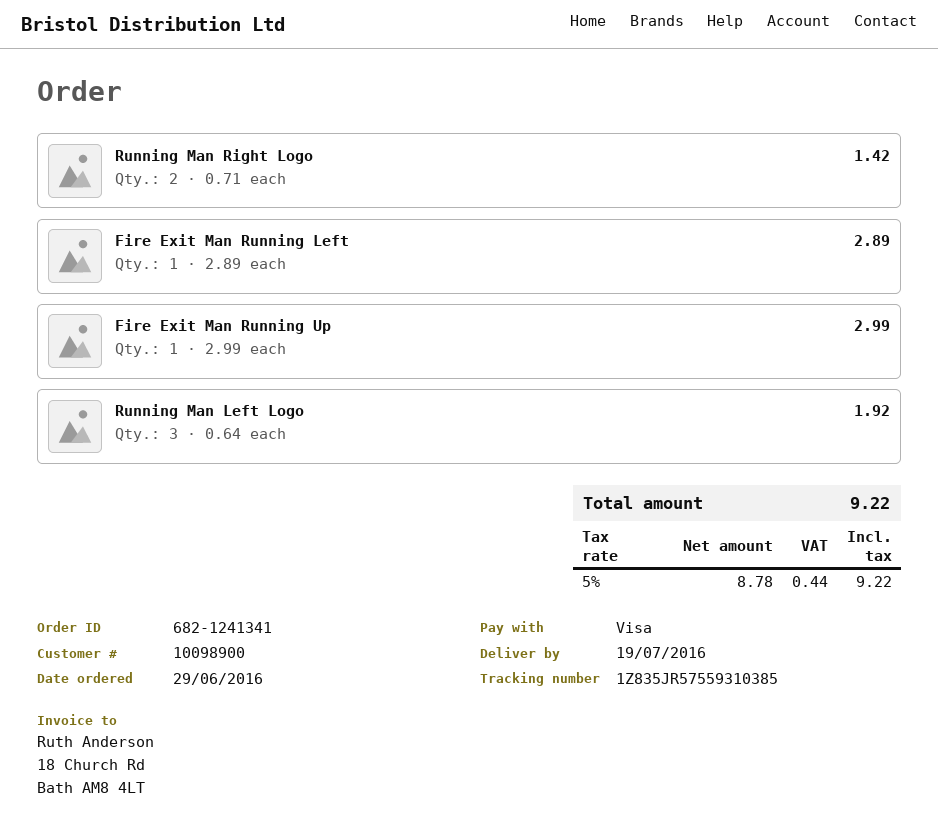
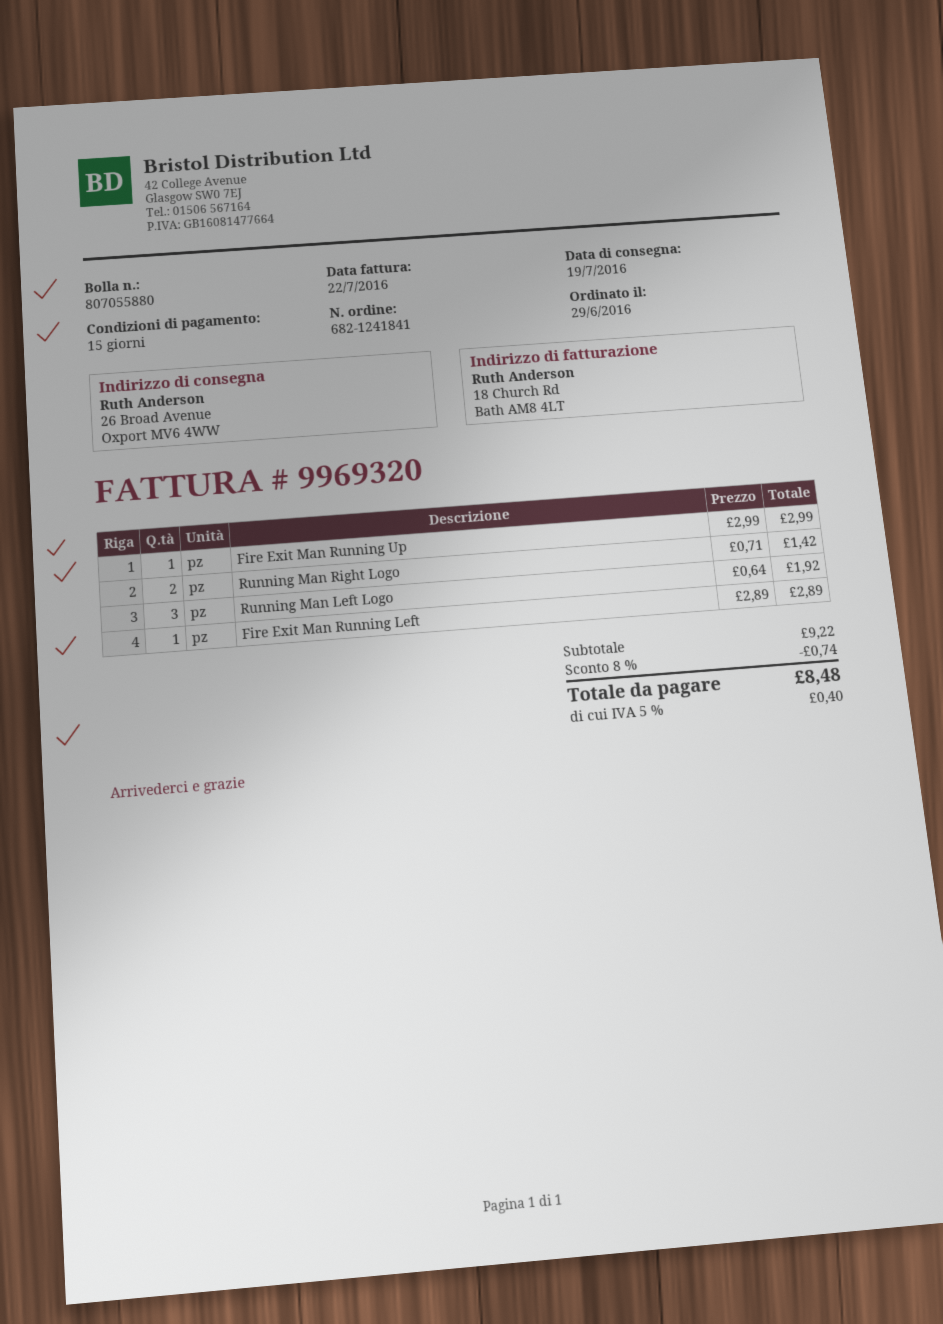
order number: 682-1241341 -> 682-1241841
discount: none -> 8% = 0.74
tax: 5% = 0.44 -> 5% = 0.40
total: 9.22 -> 8.48

